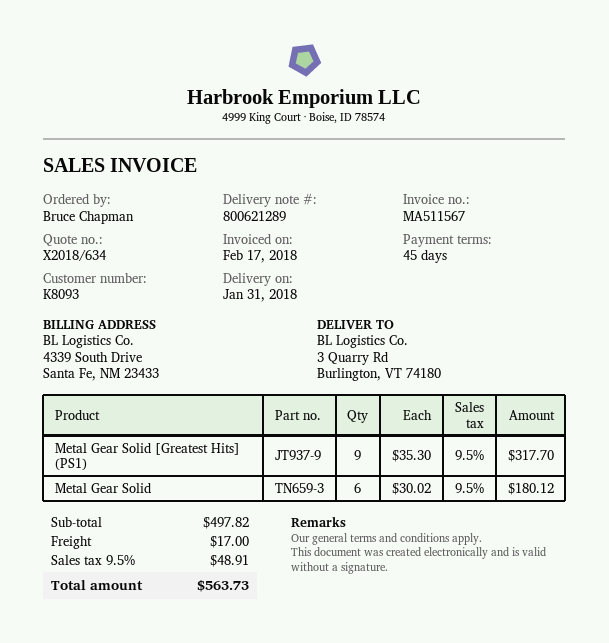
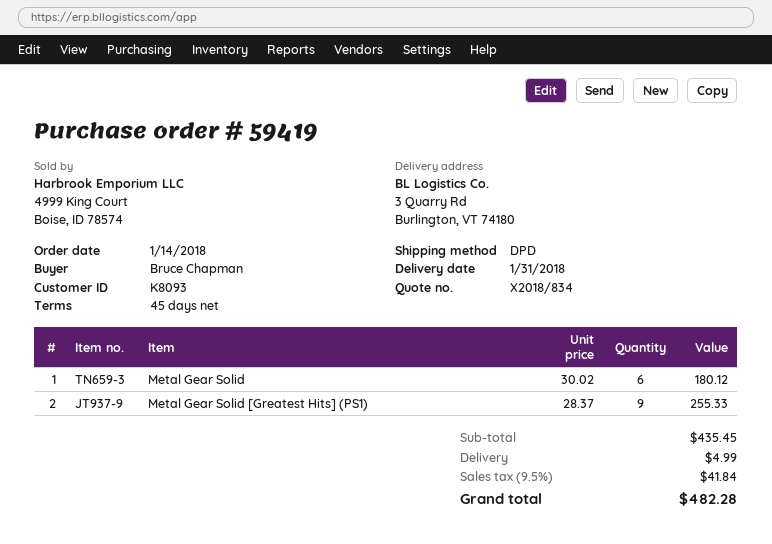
quote number: X2018/634 -> X2018/834
Metal Gear Solid [Greatest Hits] (PS1): 9 x 35.30 = 317.70 -> 9 x 28.37 = 255.33
subtotal: 497.82 -> 435.45
shipping: 17.00 -> 4.99
tax: 9.5% = 48.91 -> 9.5% = 41.84
total: 563.73 -> 482.28

